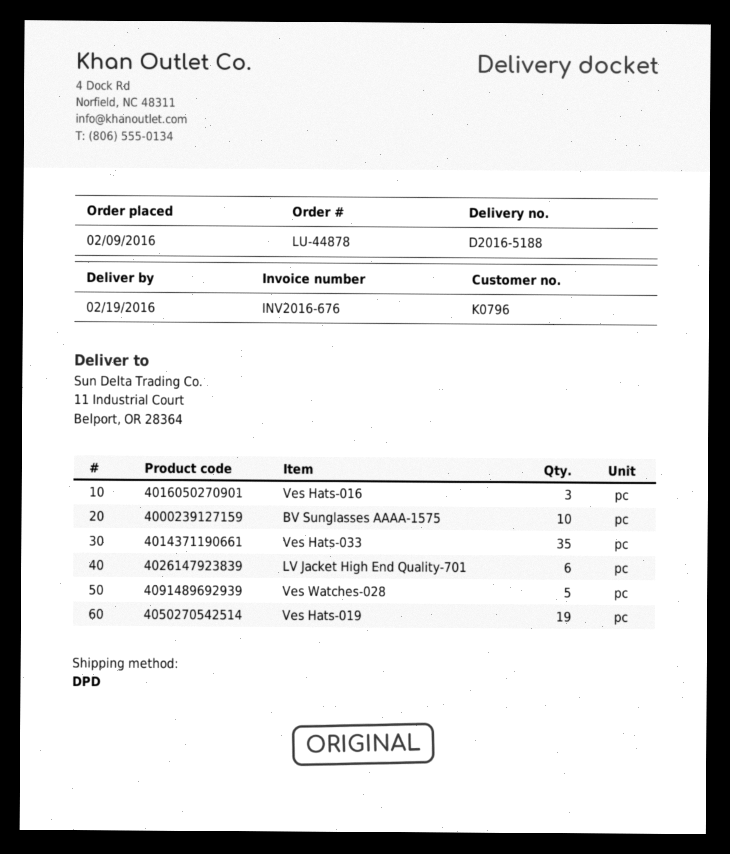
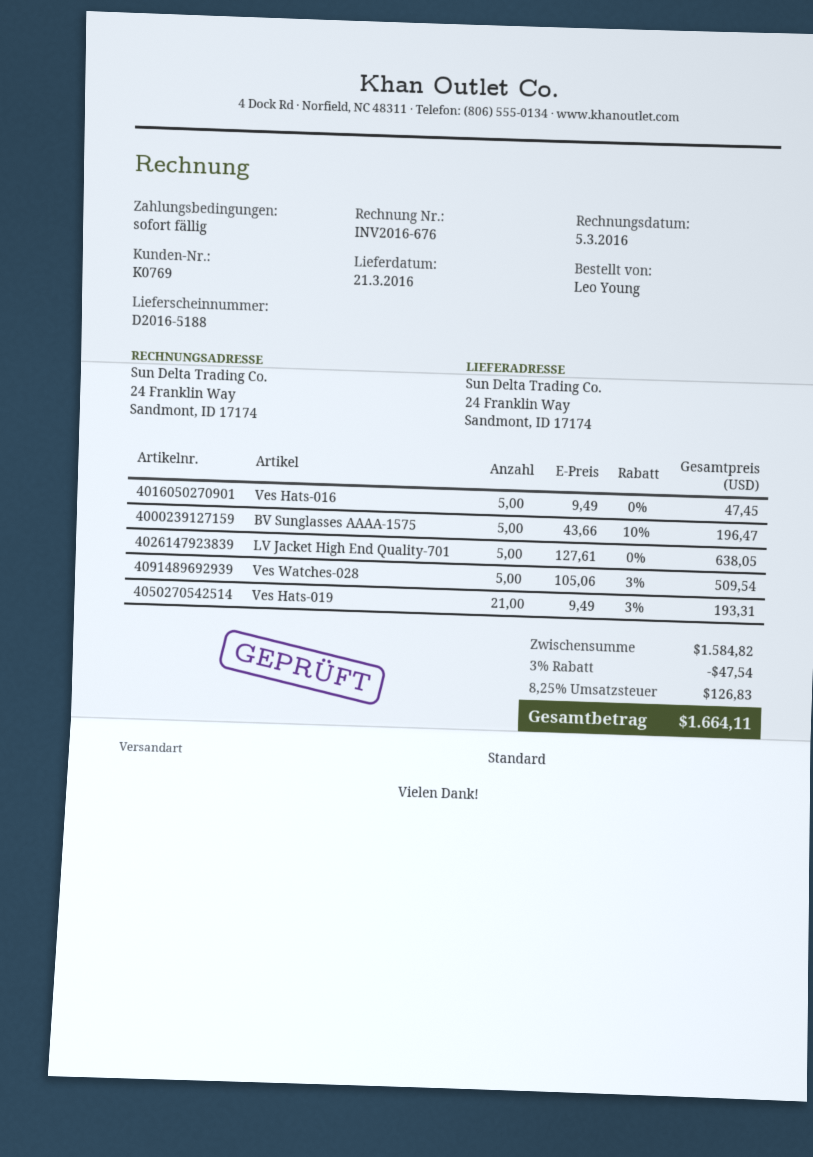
delivery date: 2016-02-19 -> 2016-03-21
customer number: K0796 -> K0769
shipping method: DPD -> standard
ship to: 11 Industrial Court, Belport, OR 28364 -> 24 Franklin Way, Sandmont, ID 17174
Ves Hats-016: 3 -> 5
BV Sunglasses AAAA-1575: 10 -> 5
Ves Hats-033: 35 -> none
LV Jacket High End Quality-701: 6 -> 5
Ves Hats-019: 19 -> 21

